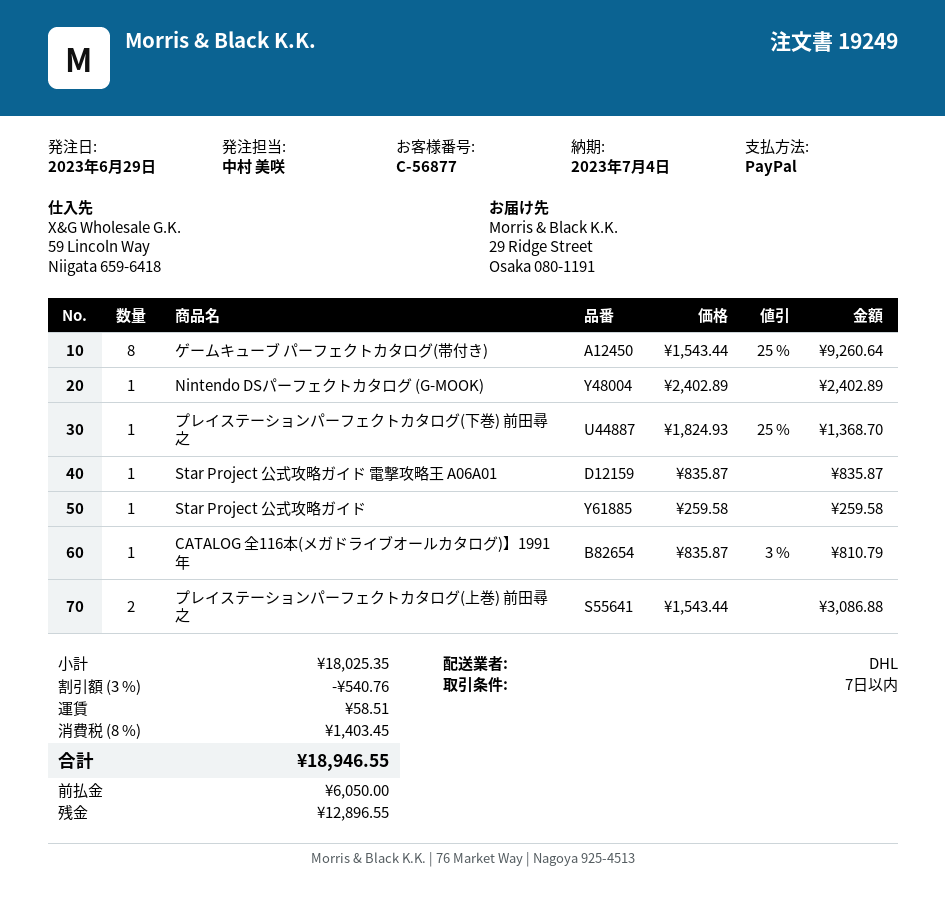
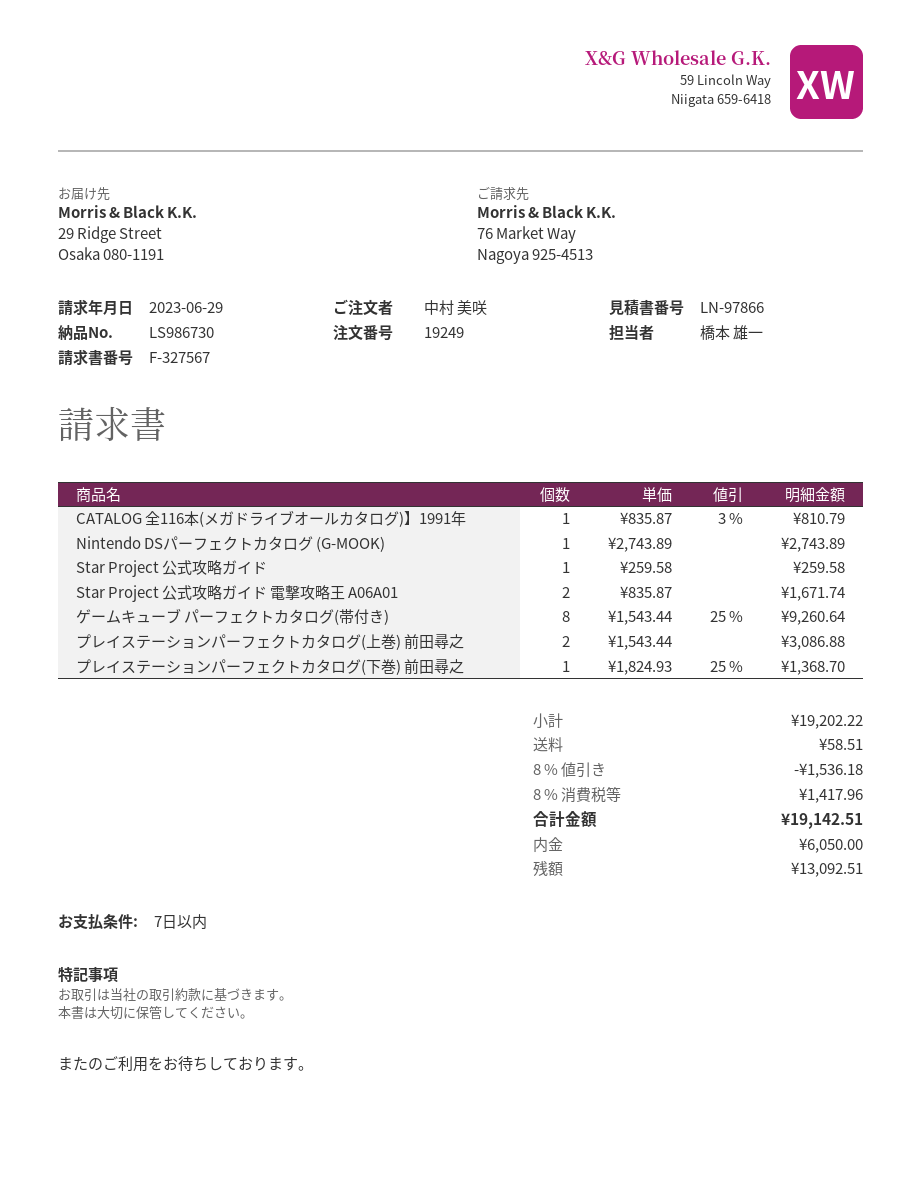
Nintendo DSパーフェクトカタログ (G-MOOK): 1 x 2402.89 = 2402.89 -> 1 x 2743.89 = 2743.89
Star Project 公式攻略ガイド 電撃攻略王 A06A01: 1 x 835.87 = 835.87 -> 2 x 835.87 = 1671.74
subtotal: 18025.35 -> 19202.22
discount: 3% = 540.76 -> 8% = 1536.18
tax: 8% = 1403.45 -> 8% = 1417.96
total: 18946.55 -> 19142.51
balance: 12896.55 -> 13092.51

